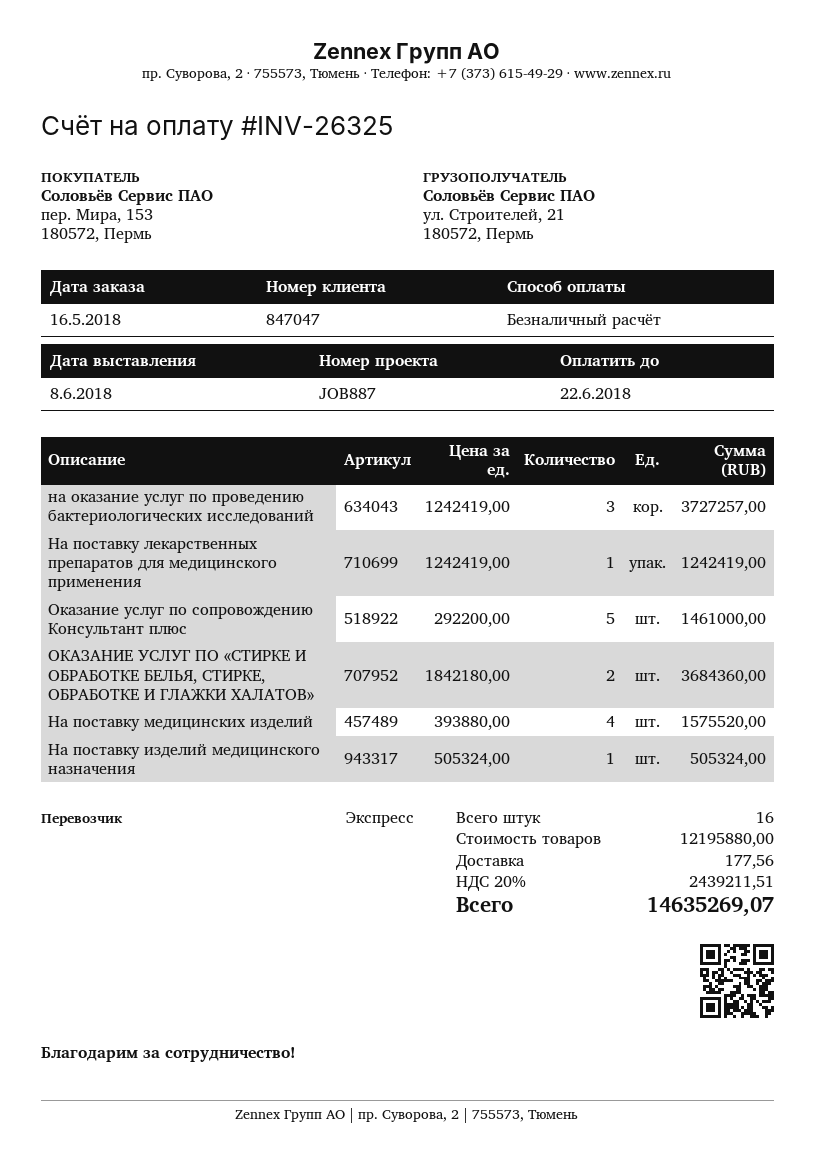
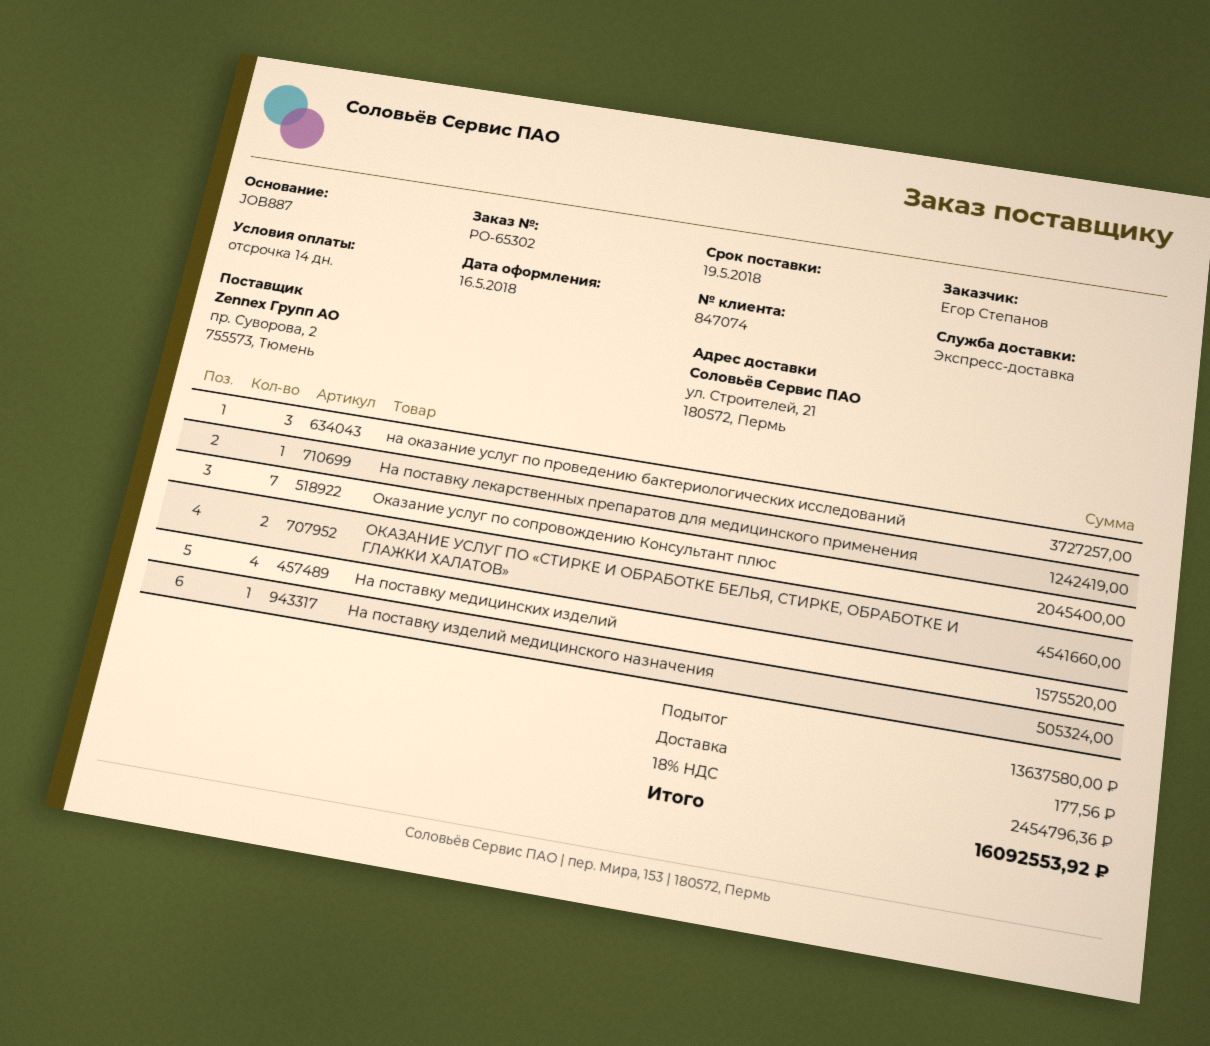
customer number: 847047 -> 847074
Оказание услуг по сопровождению Консультант плюс: 5 for 1461000.00 -> 7 for 2045400.00
ОКАЗАНИЕ УСЛУГ ПО «СТИРКЕ И ОБРАБОТКЕ БЕЛЬЯ, СТИРКЕ, ОБРАБОТКЕ И ГЛАЖКИ ХАЛАТОВ»: 2 for 3684360.00 -> 2 for 4541660.00
subtotal: 12195880.00 -> 13637580.00
tax: 20% = 2439211.51 -> 18% = 2454796.36
total: 14635269.07 -> 16092553.92

